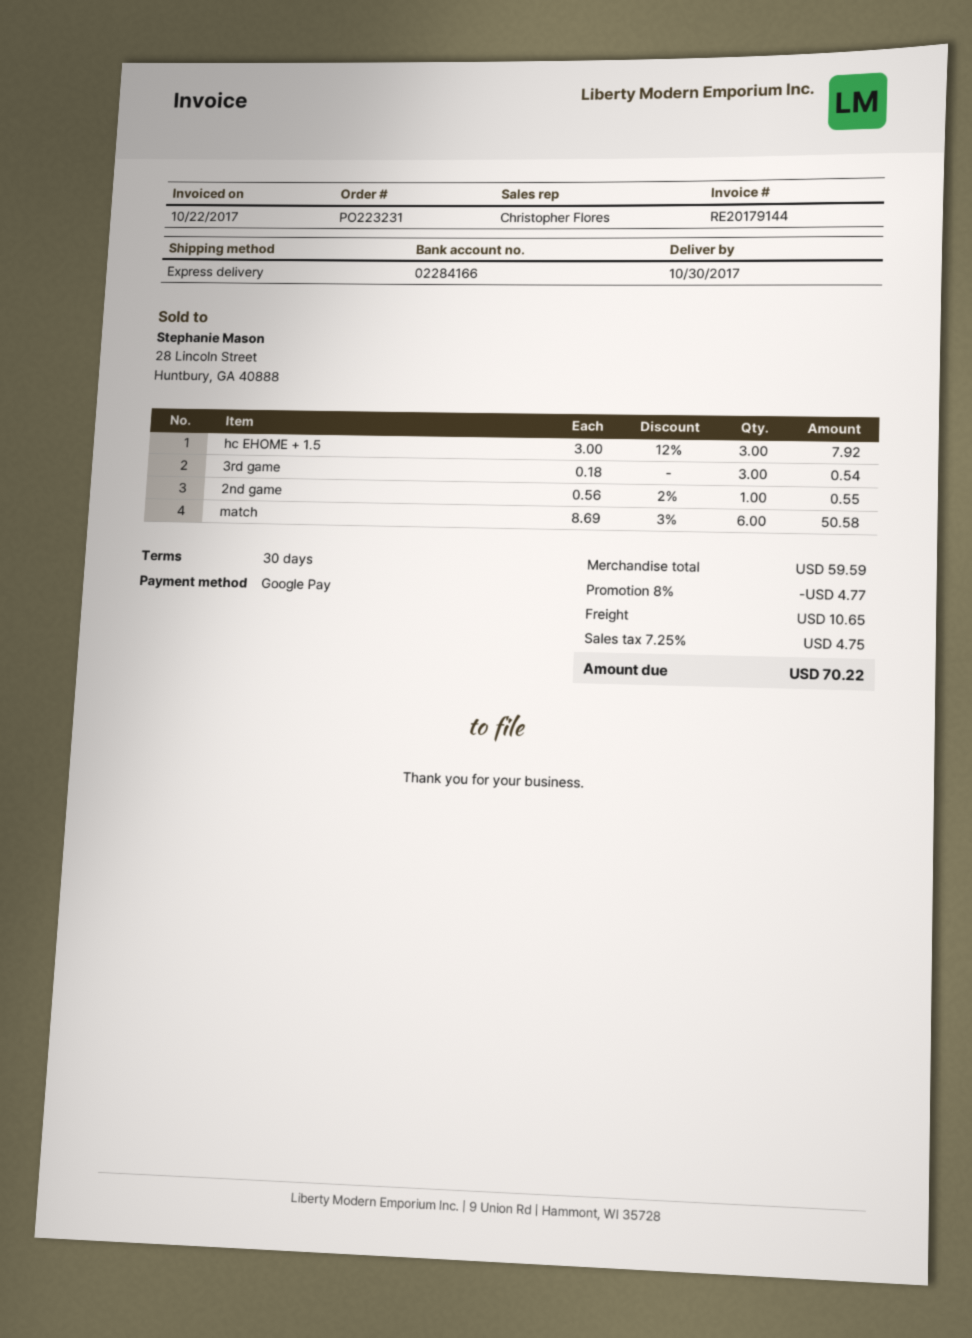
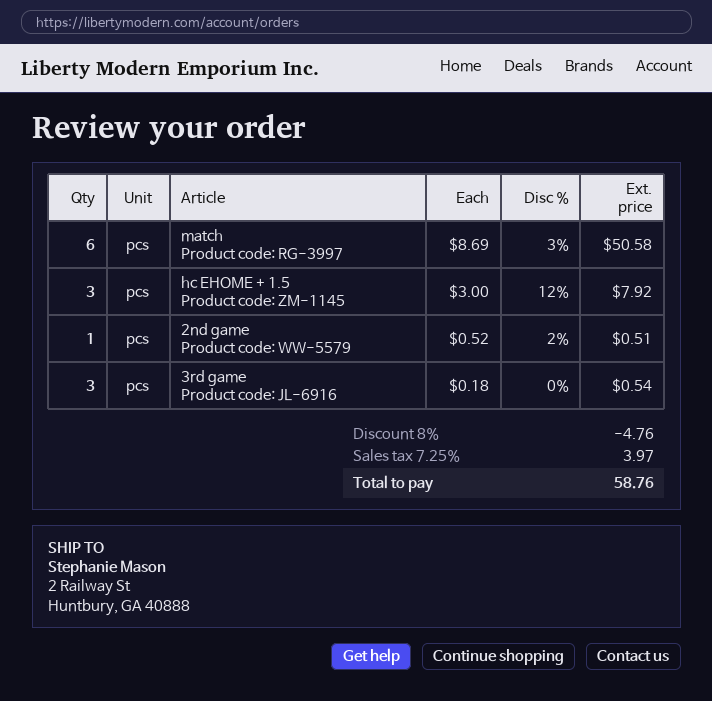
2nd game: 1 x 0.56 - 2% = 0.55 -> 1 x 0.52 - 2% = 0.51
discount: 8% = 4.77 -> 8% = 4.76
shipping: 10.65 -> none
tax: 7.25% = 4.75 -> 7.25% = 3.97
total: 70.22 -> 58.76

